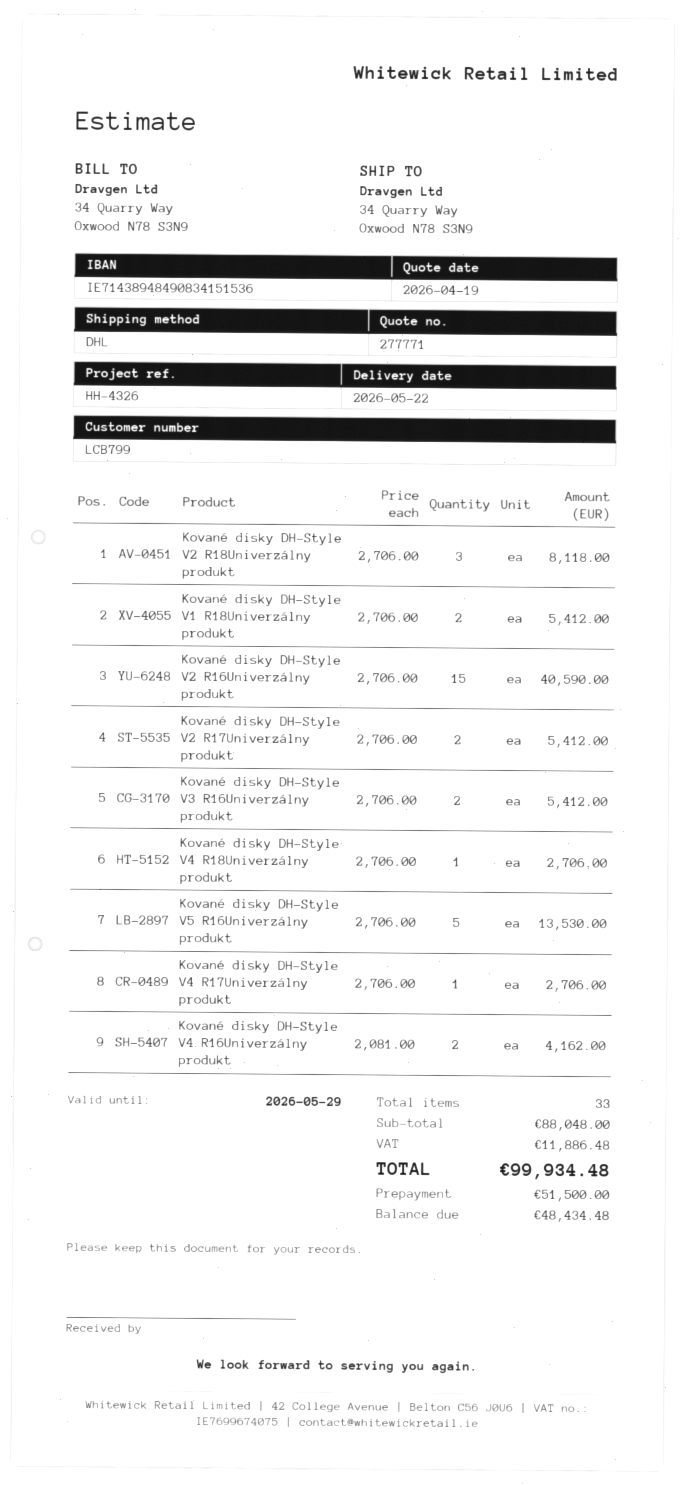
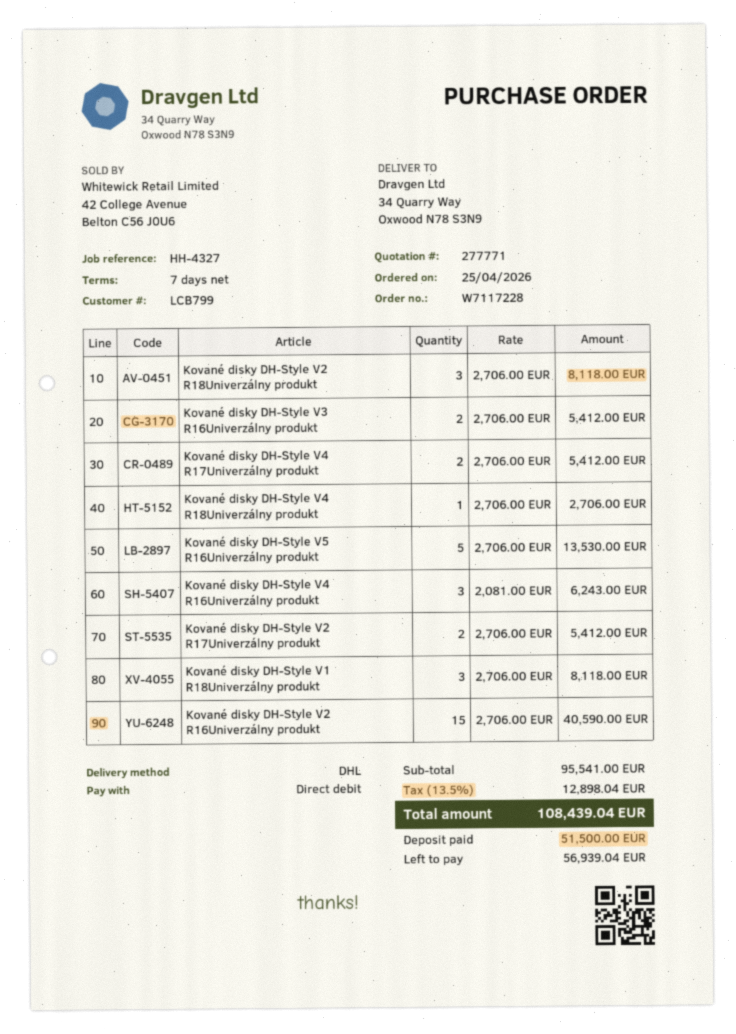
reference: HH-4326 -> HH-4327
Kované disky DH-Style V1 R18Univerzálny produkt: 2 x 2706.00 = 5412.00 -> 3 x 2706.00 = 8118.00
Kované disky DH-Style V4 R17Univerzálny produkt: 1 x 2706.00 = 2706.00 -> 2 x 2706.00 = 5412.00
Kované disky DH-Style V4 R16Univerzálny produkt: 2 x 2081.00 = 4162.00 -> 3 x 2081.00 = 6243.00
subtotal: 88048.00 -> 95541.00
tax: 11886.48 -> 12898.04
total: 99934.48 -> 108439.04
balance: 48434.48 -> 56939.04

